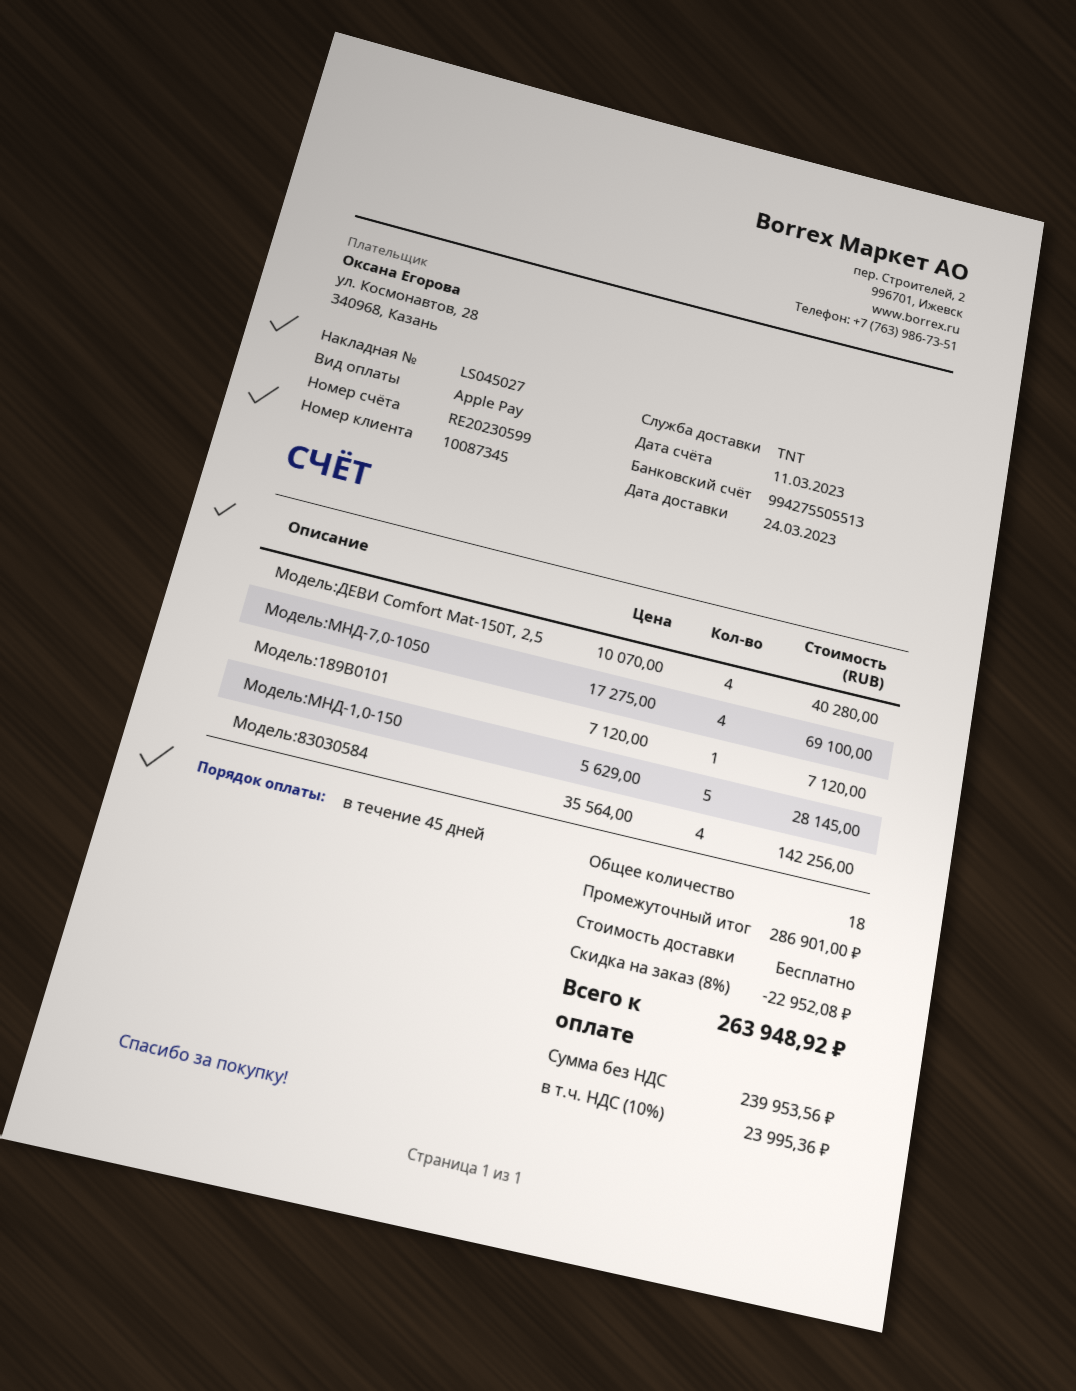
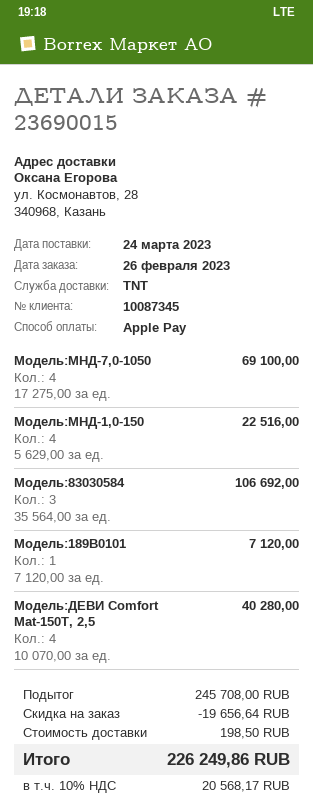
Модель:МНД-1,0-150: 5 x 5629.00 = 28145.00 -> 4 x 5629.00 = 22516.00
Модель:83030584: 4 x 35564.00 = 142256.00 -> 3 x 35564.00 = 106692.00
subtotal: 286901.00 -> 245708.00
discount: 22952.08 -> 19656.64
shipping: 0.00 -> 198.50
tax: 10% = 23995.36 -> 10% = 20568.17
total: 263948.92 -> 226249.86

